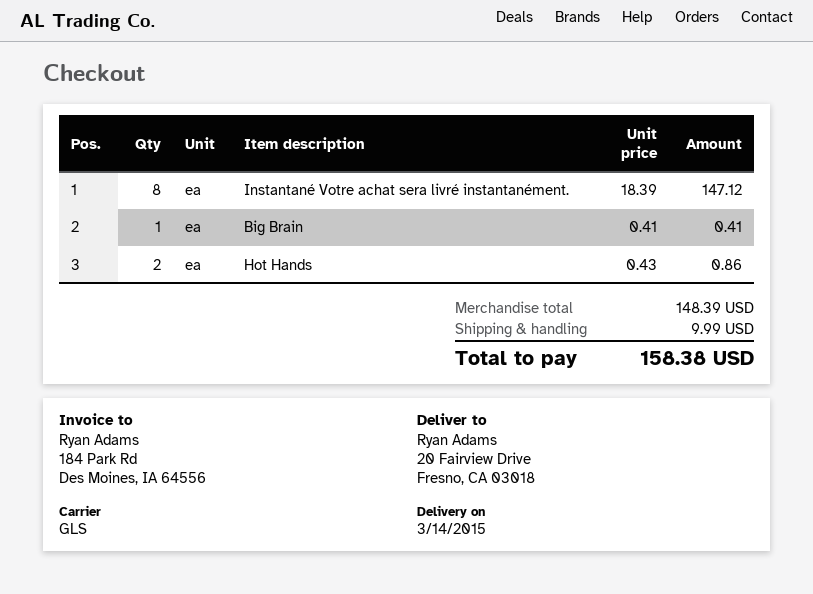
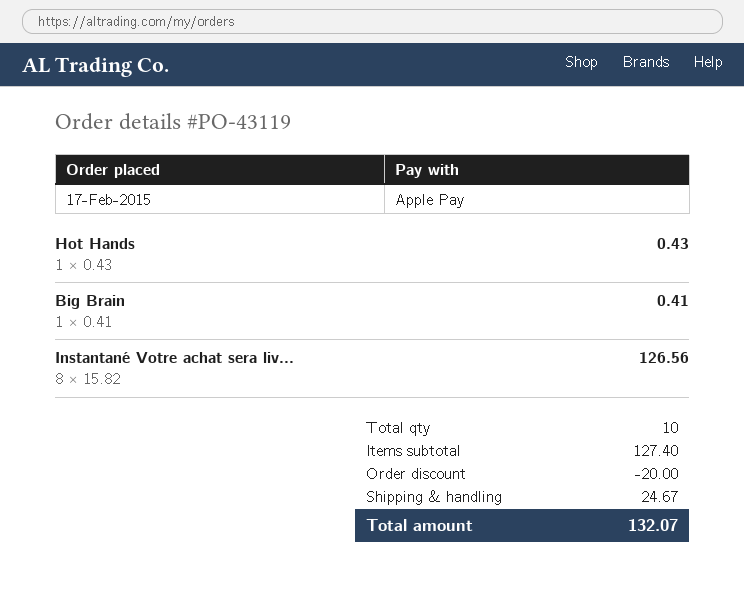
Instantané Votre achat sera livré instantanément.: 8 x 18.39 = 147.12 -> 8 x 15.82 = 126.56
Hot Hands: 2 x 0.43 = 0.86 -> 1 x 0.43 = 0.43
subtotal: 148.39 -> 127.40
discount: none -> 20.00
shipping: 9.99 -> 24.67
total: 158.38 -> 132.07

